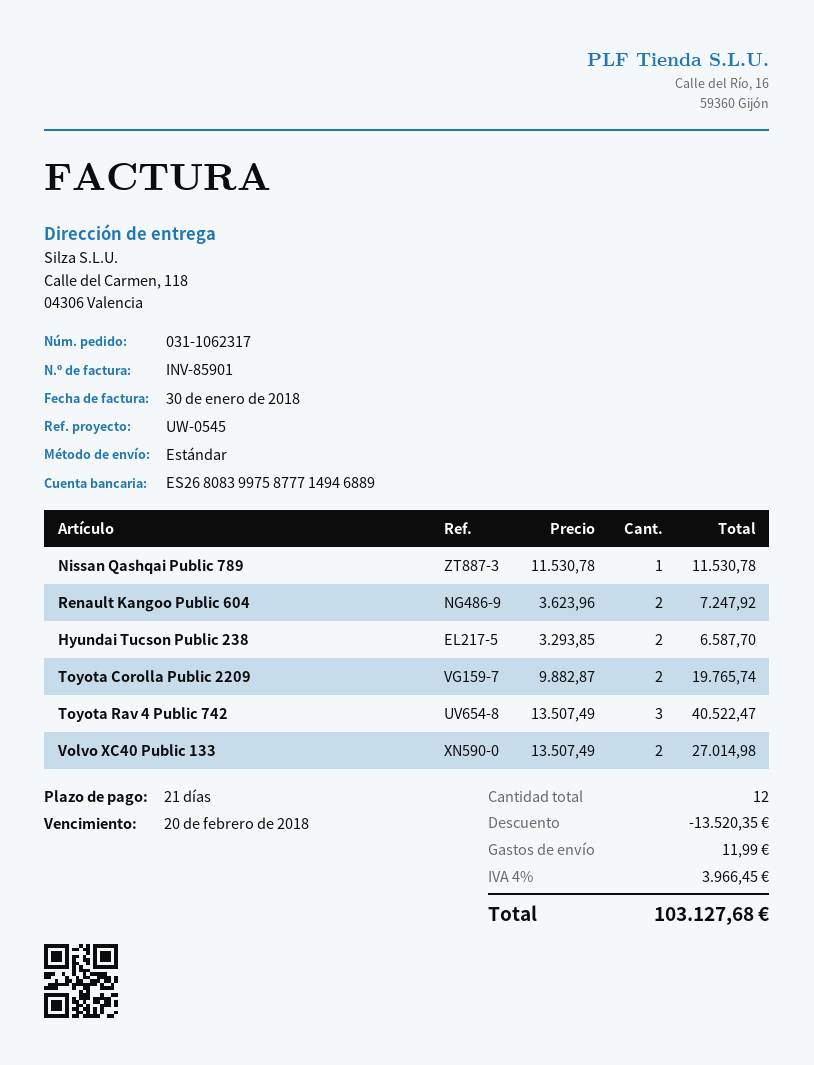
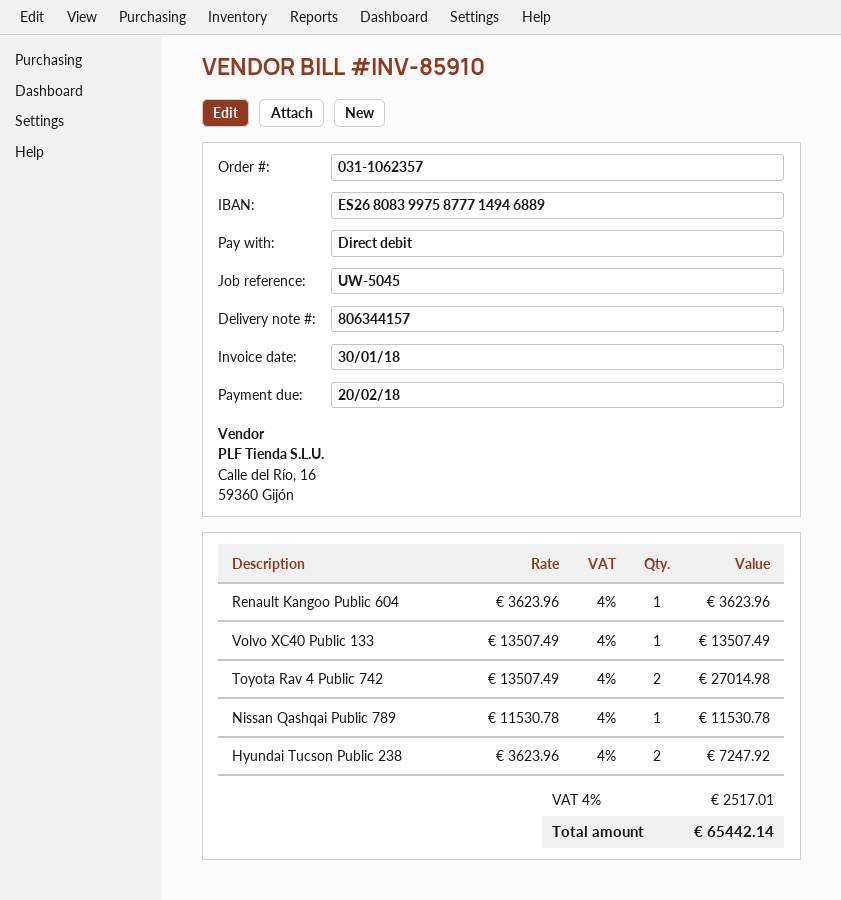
order number: 031-1062317 -> 031-1062357
invoice number: INV-85901 -> INV-85910
reference: UW-0545 -> UW-5045
Renault Kangoo Public 604: 2 x 3623.96 = 7247.92 -> 1 x 3623.96 = 3623.96
Hyundai Tucson Public 238: 2 x 3293.85 = 6587.70 -> 2 x 3623.96 = 7247.92
Toyota Corolla Public 2209: 2 x 9882.87 = 19765.74 -> none
Toyota Rav 4 Public 742: 3 x 13507.49 = 40522.47 -> 2 x 13507.49 = 27014.98
Volvo XC40 Public 133: 2 x 13507.49 = 27014.98 -> 1 x 13507.49 = 13507.49
discount: 13520.35 -> none
shipping: 11.99 -> none
tax: 4% = 3966.45 -> 4% = 2517.01
total: 103127.68 -> 65442.14

